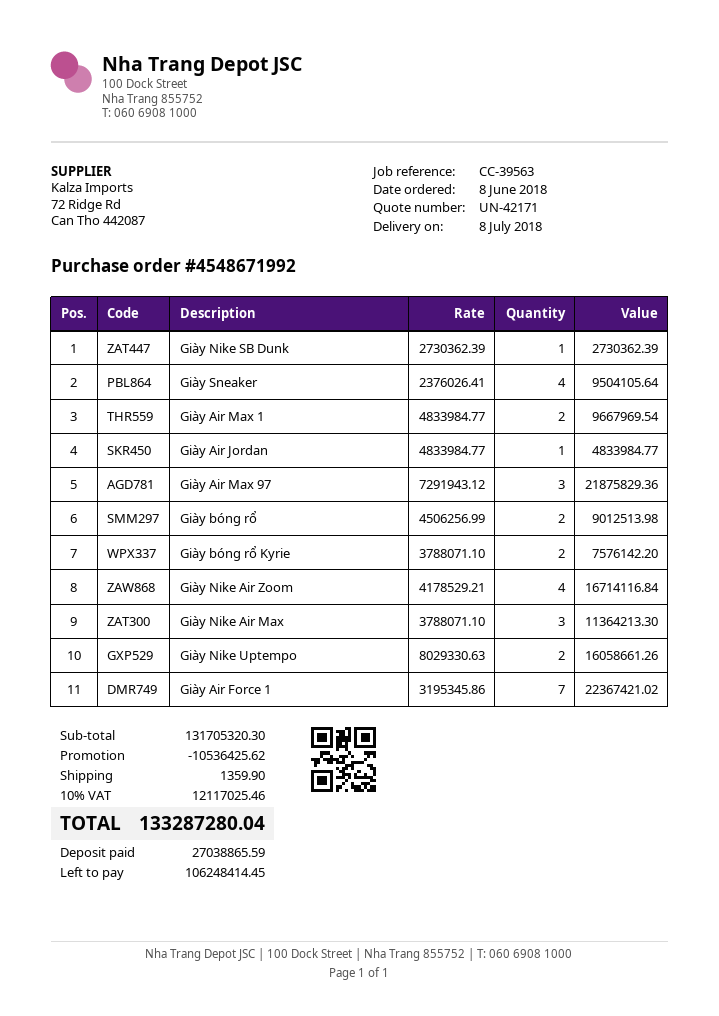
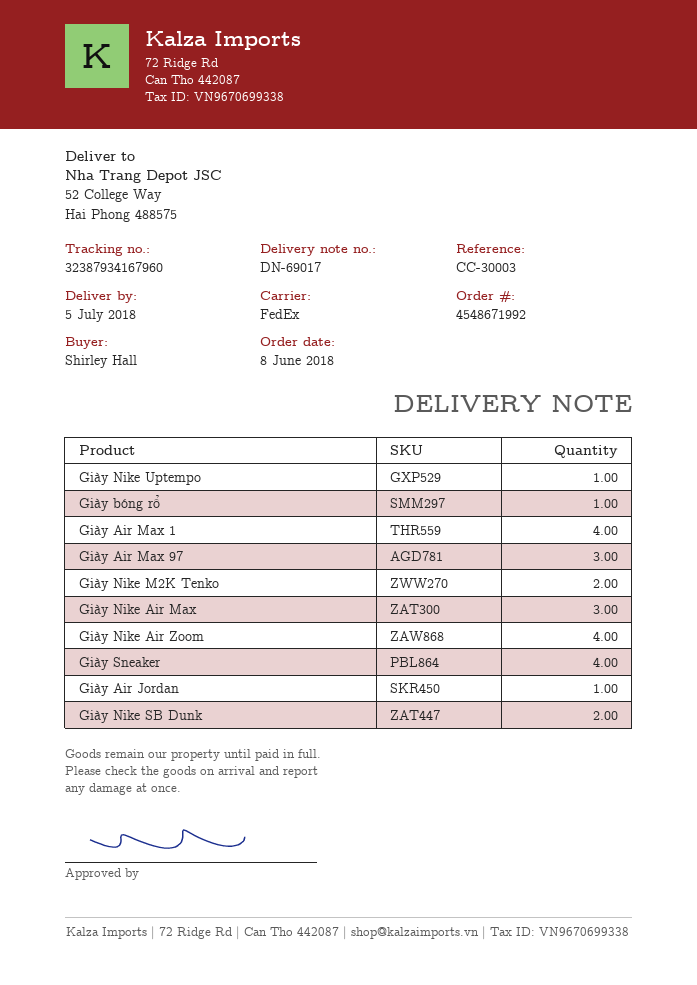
delivery date: 2018-07-08 -> 2018-07-05
reference: CC-39563 -> CC-30003
Giày Nike SB Dunk: 1 -> 2
Giày Air Max 1: 2 -> 4
Giày bóng rổ: 2 -> 1
Giày bóng rổ Kyrie: 2 -> none
Giày Nike Uptempo: 2 -> 1
Giày Air Force 1: 7 -> none
Giày Nike M2K Tenko: none -> 2

